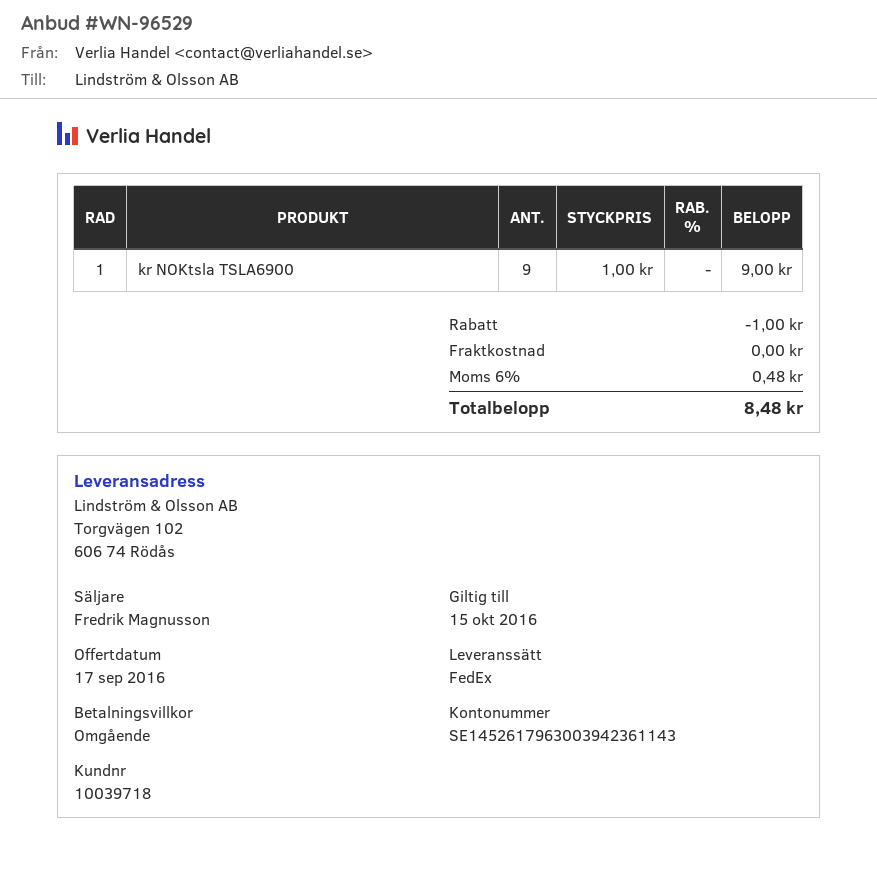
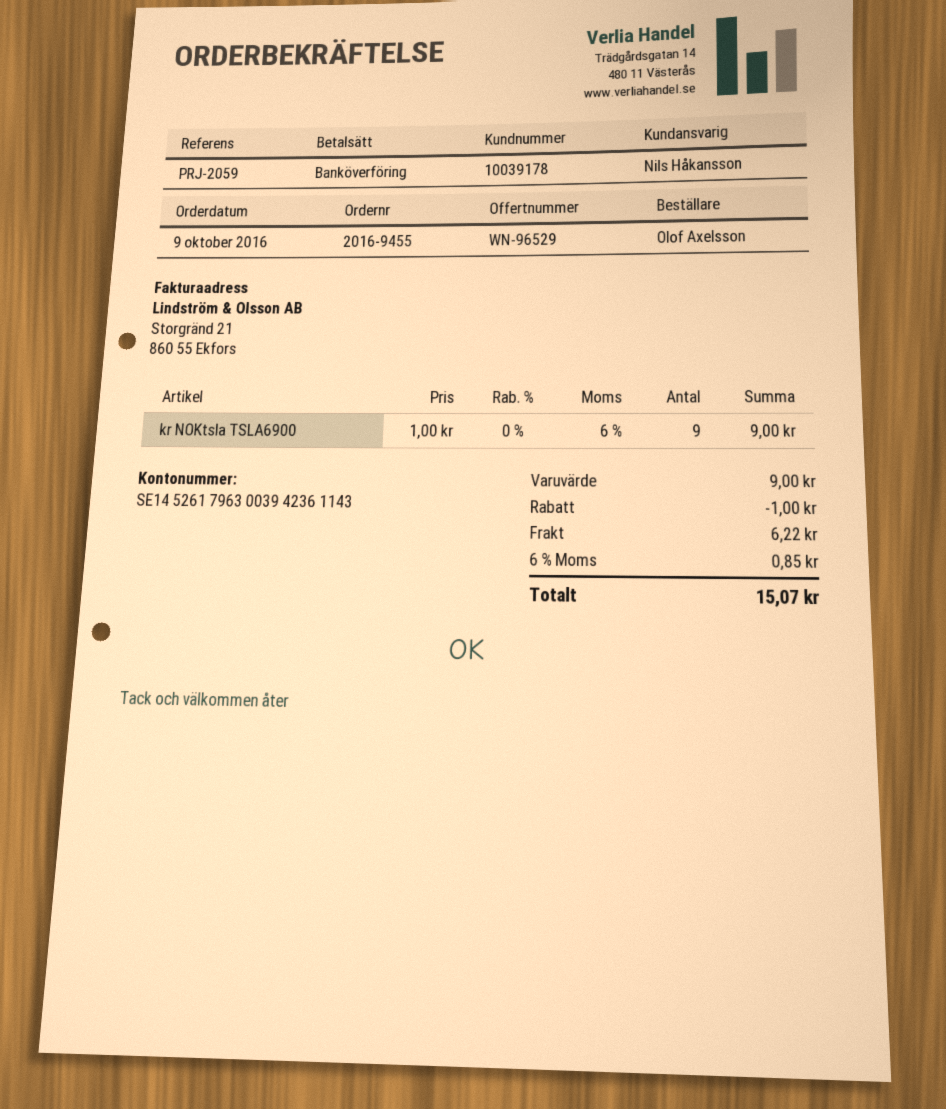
customer number: 10039718 -> 10039178
sales rep: Fredrik Magnusson -> Nils Håkansson
shipping: 0.00 -> 6.22
tax: 6% = 0.48 -> 6% = 0.85
total: 8.48 -> 15.07

